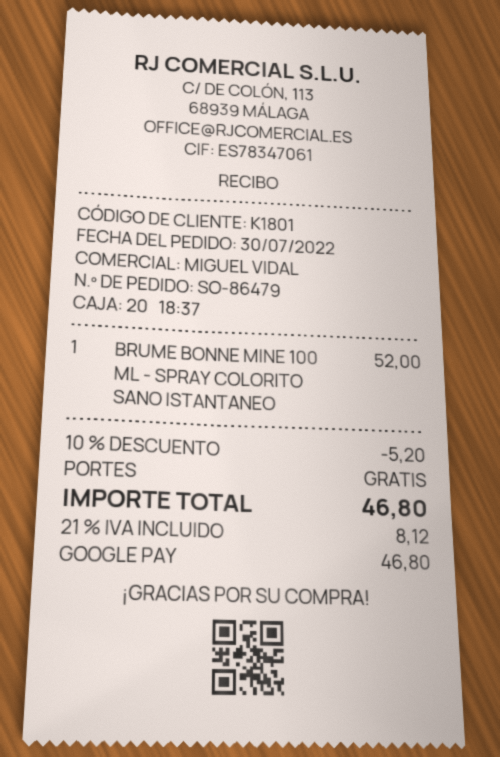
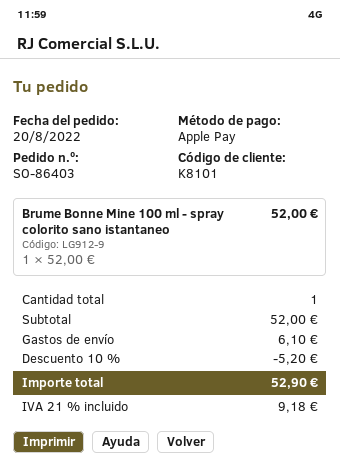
order number: SO-86479 -> SO-86403
order date: 2022-07-30 -> 2022-08-20
customer number: K1801 -> K8101
payment method: Google Pay -> Apple Pay
shipping: 0.00 -> 6.10
tax: 21% = 8.12 -> 21% = 9.18
total: 46.80 -> 52.90

